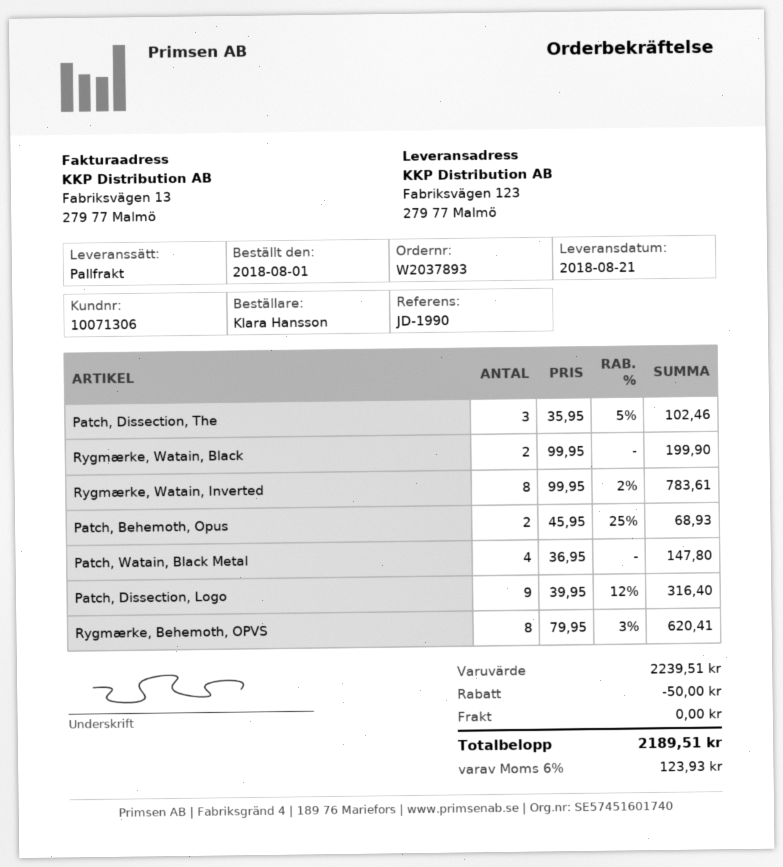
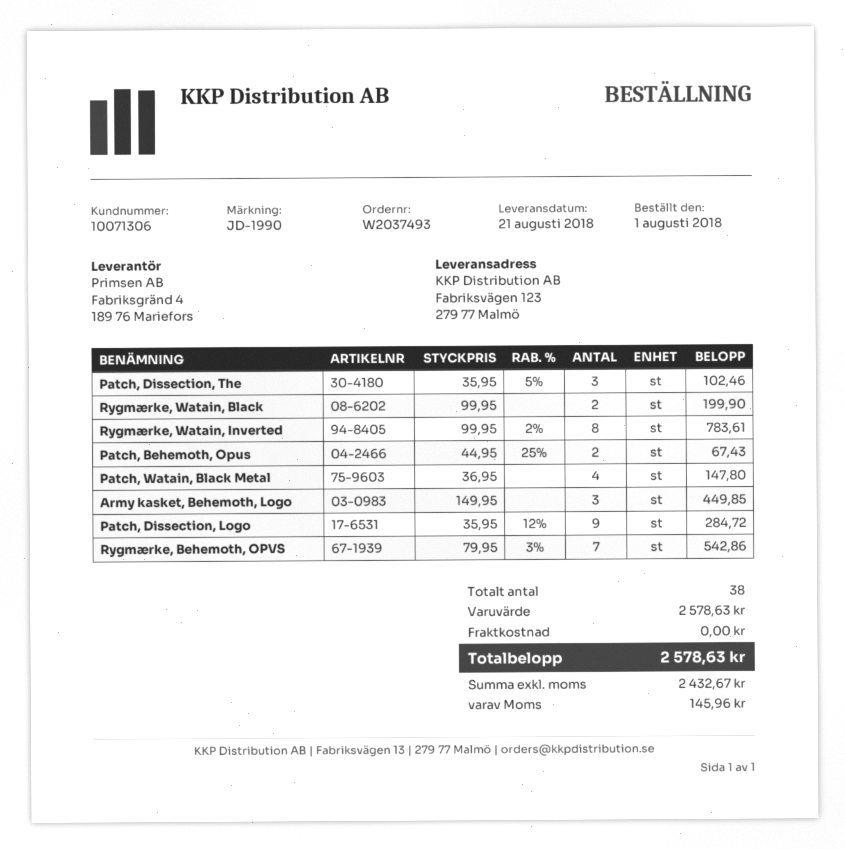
order number: W2037893 -> W2037493
Patch, Behemoth, Opus: 2 x 45.95 - 25% = 68.93 -> 2 x 44.95 - 25% = 67.43
Patch, Dissection, Logo: 9 x 39.95 - 12% = 316.40 -> 9 x 35.95 - 12% = 284.72
Rygmærke, Behemoth, OPVS: 8 x 79.95 - 3% = 620.41 -> 7 x 79.95 - 3% = 542.86
Army kasket, Behemoth, Logo: none -> 3 x 149.95 = 449.85
subtotal: 2239.51 -> 2578.63
discount: 50.00 -> none
tax: 123.93 -> 145.96
total: 2189.51 -> 2578.63

